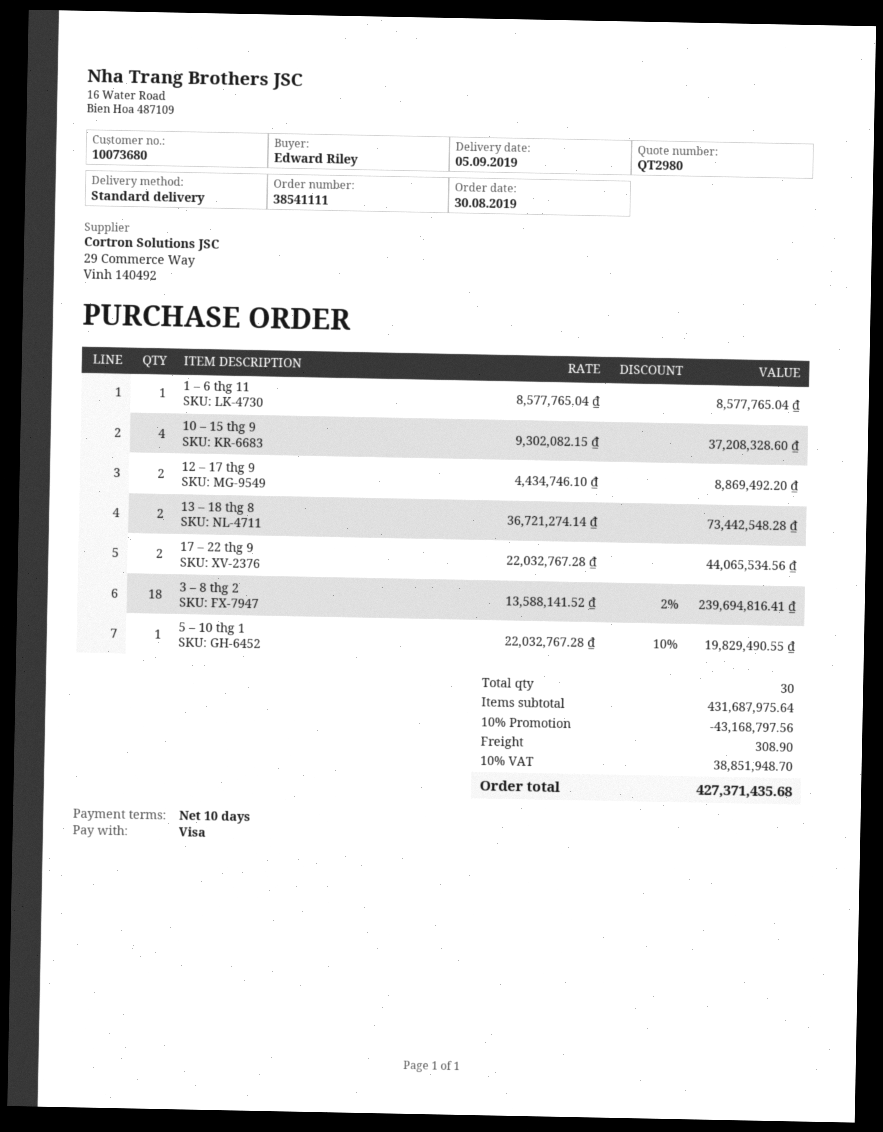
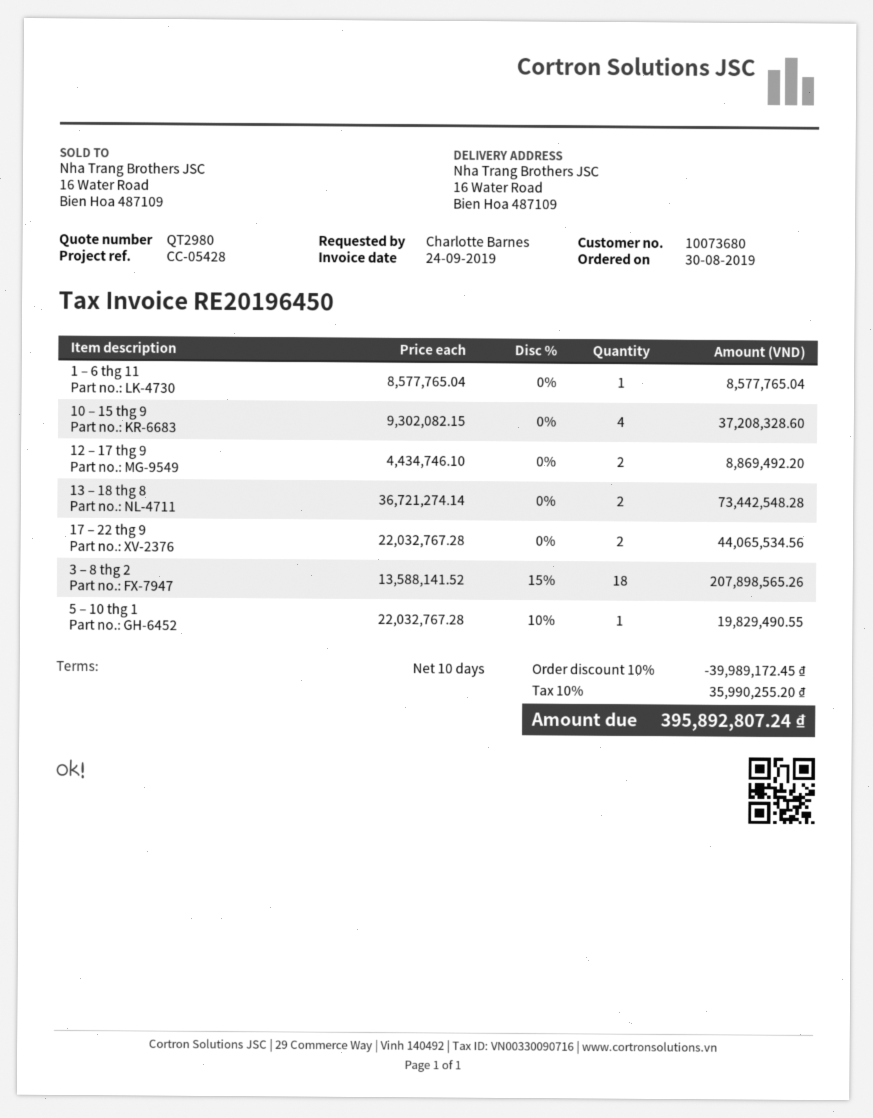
ordered by: Edward Riley -> Charlotte Barnes
3 – 8 thg 2: 18 x 13588141.52 - 2% = 239694816.41 -> 18 x 13588141.52 - 15% = 207898565.26
discount: 10% = 43168797.56 -> 10% = 39989172.45
shipping: 308.90 -> none
tax: 10% = 38851948.70 -> 10% = 35990255.20
total: 427371435.68 -> 395892807.24

